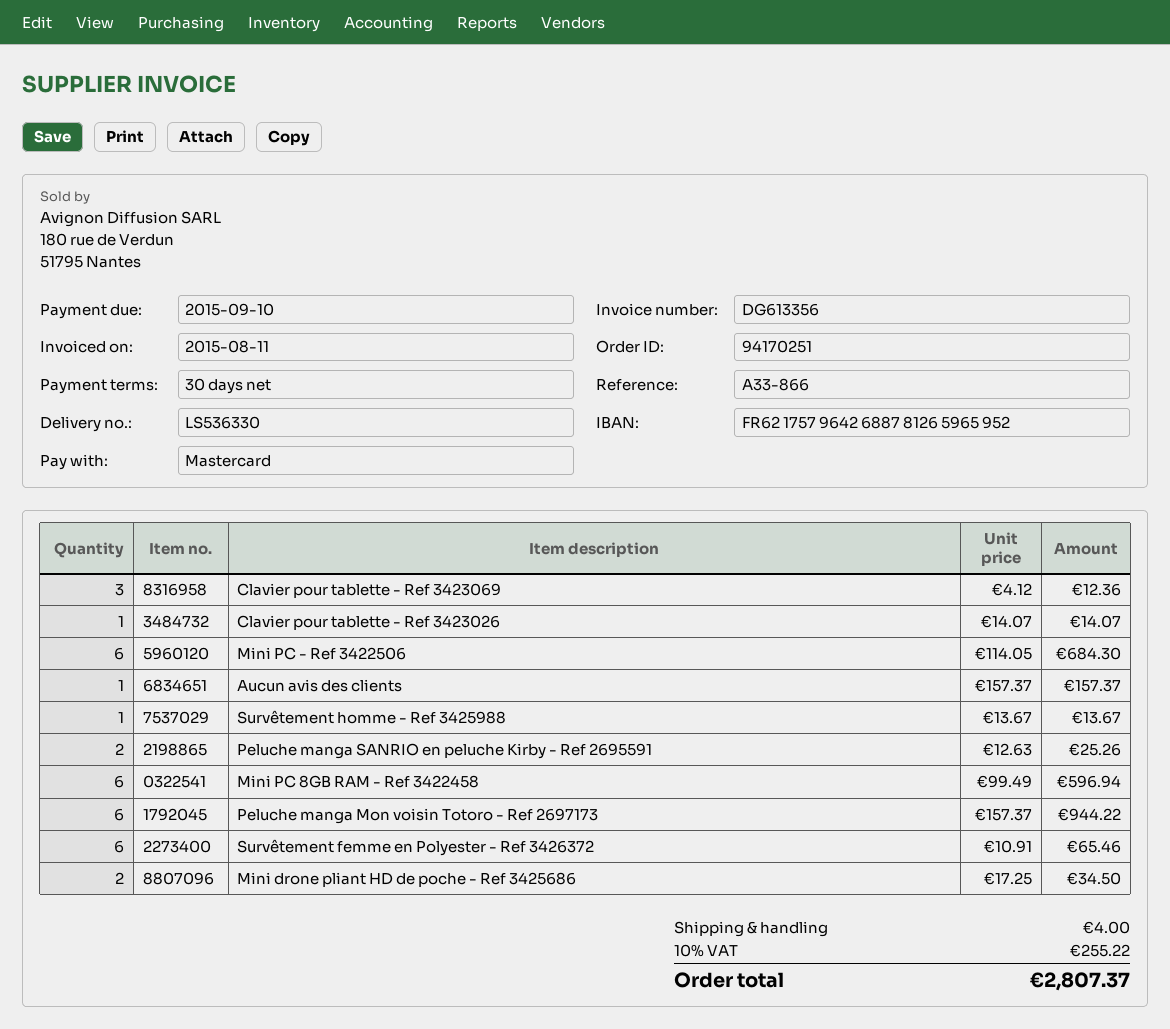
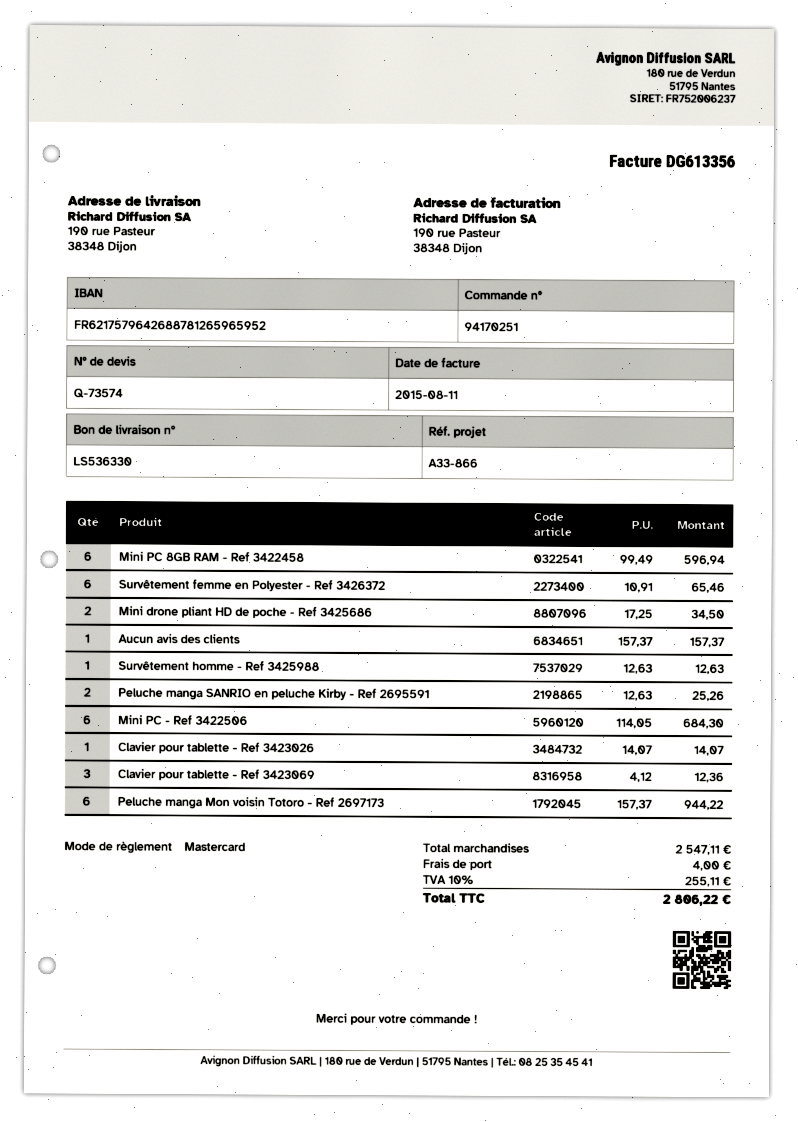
Survêtement homme - Ref 3425988: 1 x 13.67 = 13.67 -> 1 x 12.63 = 12.63
tax: 10% = 255.22 -> 10% = 255.11
total: 2807.37 -> 2806.22

